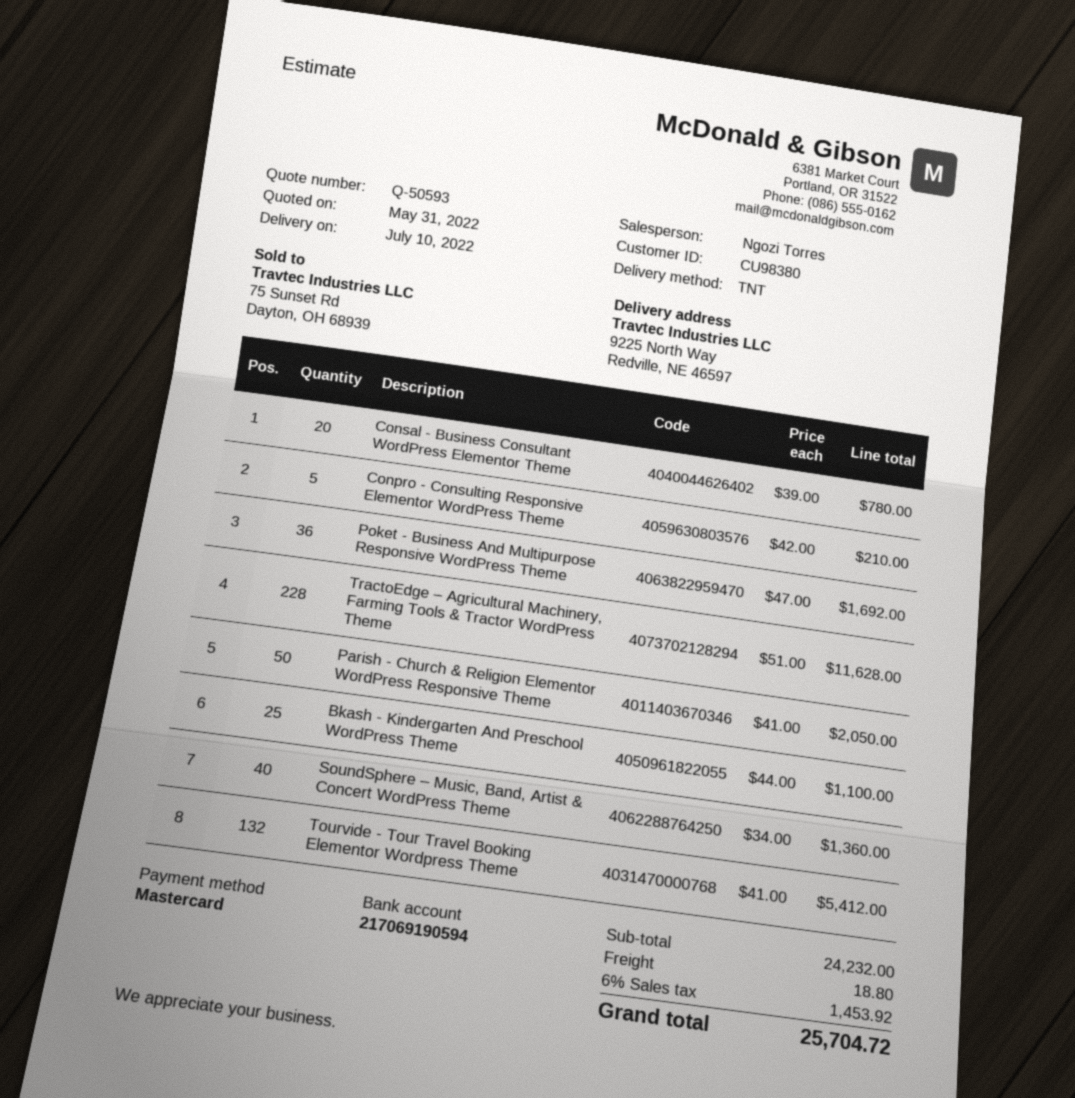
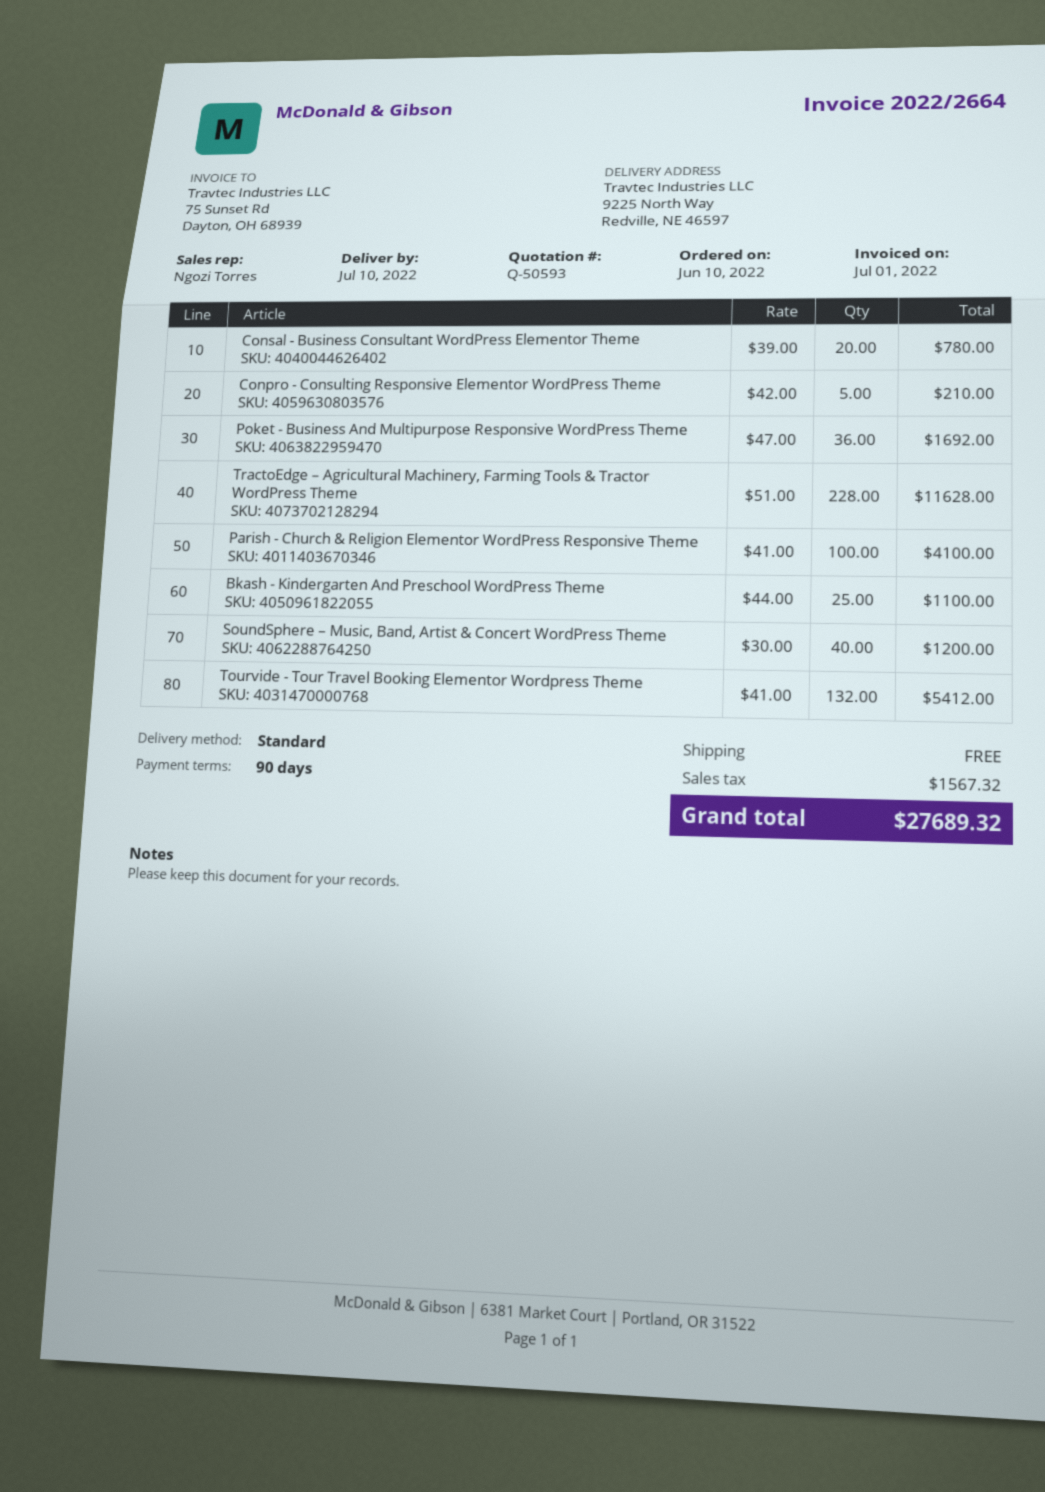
shipping method: TNT -> standard
Parish - Church & Religion Elementor WordPress Responsive Theme: 50 x 41.00 = 2050.00 -> 100 x 41.00 = 4100.00
SoundSphere – Music, Band, Artist & Concert WordPress Theme: 40 x 34.00 = 1360.00 -> 40 x 30.00 = 1200.00
shipping: 18.80 -> 0.00
tax: 1453.92 -> 1567.32
total: 25704.72 -> 27689.32

